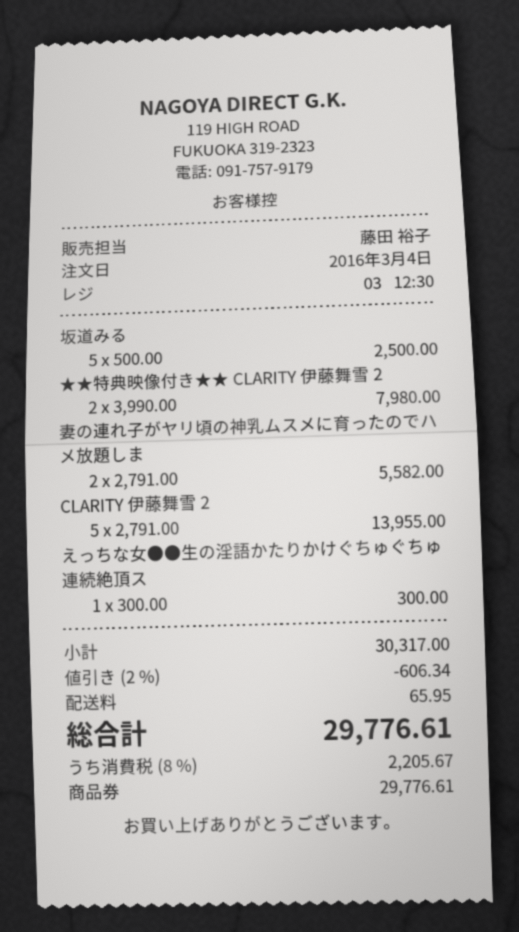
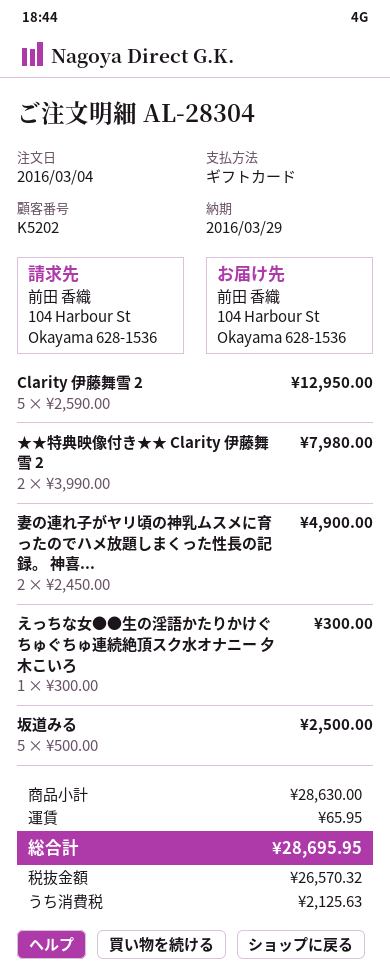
妻の連れ子がヤリ頃の神乳ムスメに育ったのでハメ放題しま: 2 x 2791.00 = 5582.00 -> 2 x 2450.00 = 4900.00
CLARITY 伊藤舞雪 2: 5 x 2791.00 = 13955.00 -> 5 x 2590.00 = 12950.00
subtotal: 30317.00 -> 28630.00
discount: 2% = 606.34 -> none
tax: 2205.67 -> 2125.63
total: 29776.61 -> 28695.95

